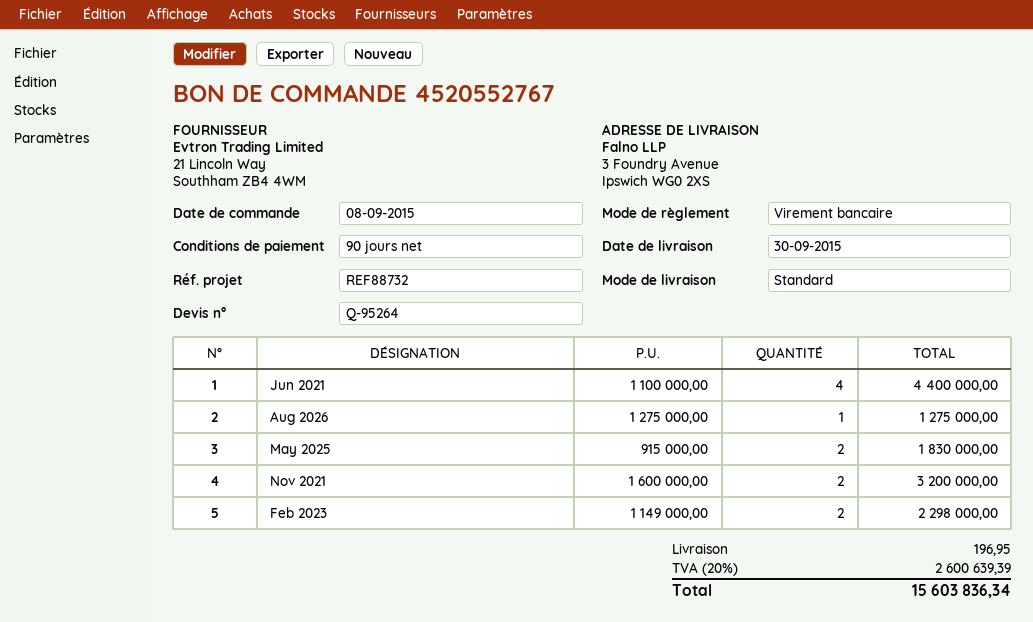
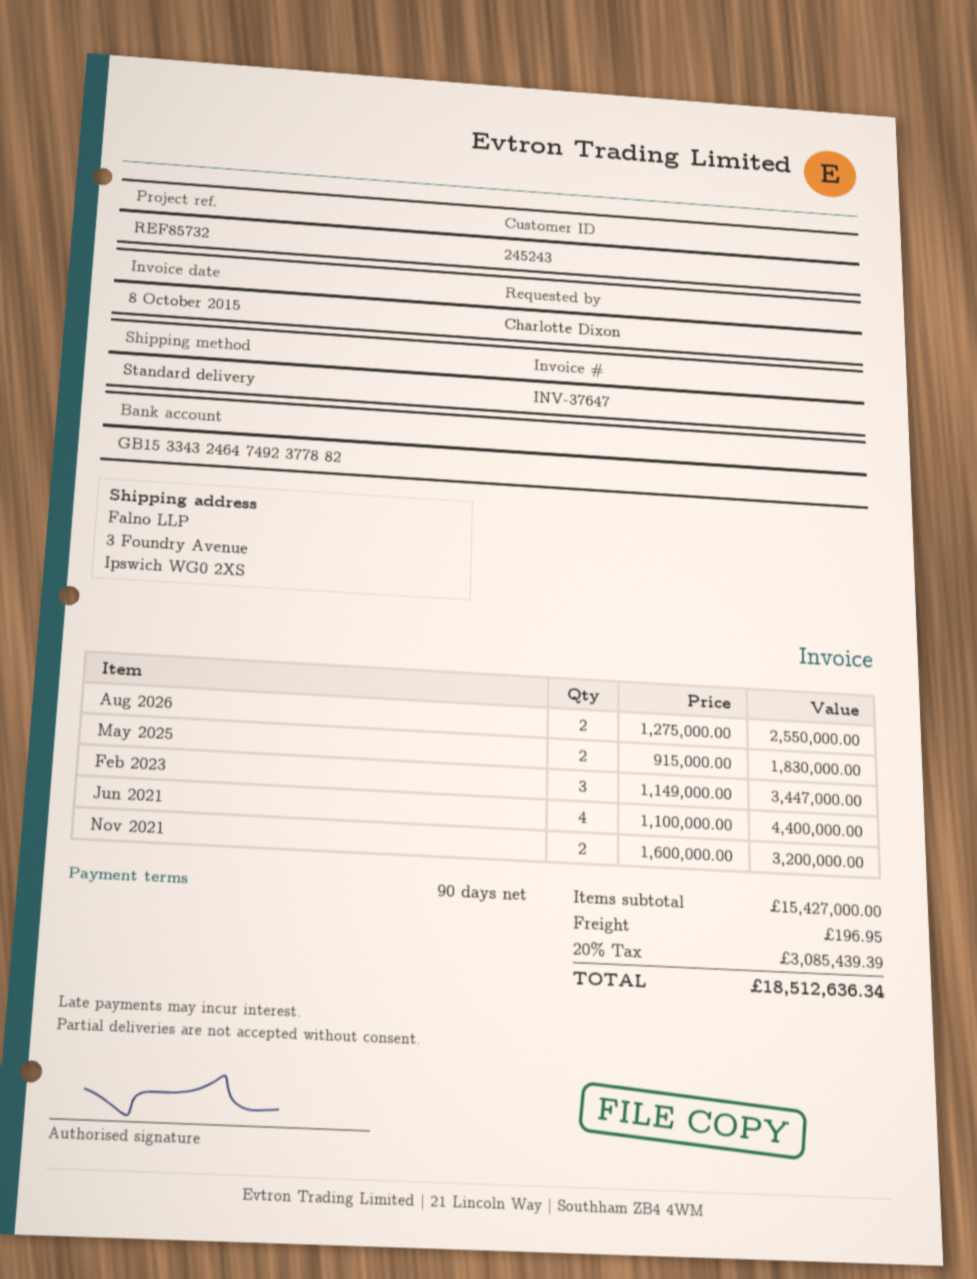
reference: REF88732 -> REF85732
Aug 2026: 1 x 1275000.00 = 1275000.00 -> 2 x 1275000.00 = 2550000.00
Feb 2023: 2 x 1149000.00 = 2298000.00 -> 3 x 1149000.00 = 3447000.00
tax: 20% = 2600639.39 -> 20% = 3085439.39
total: 15603836.34 -> 18512636.34

